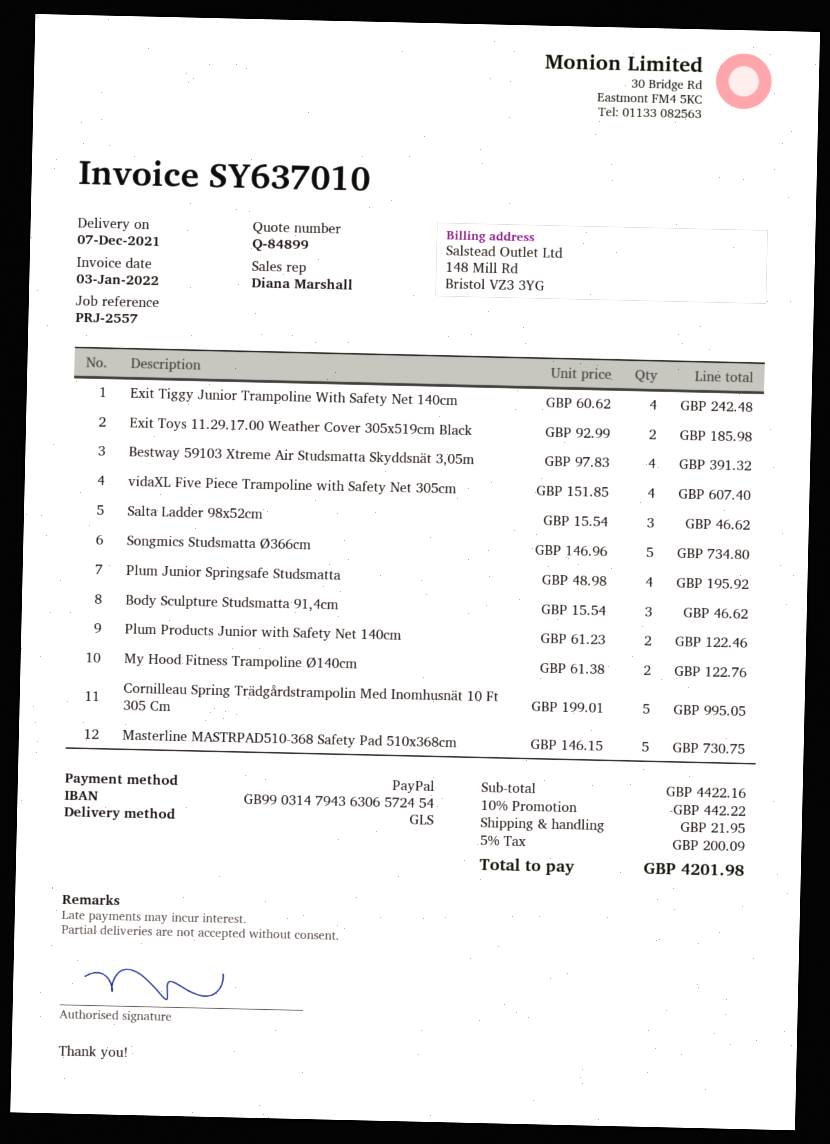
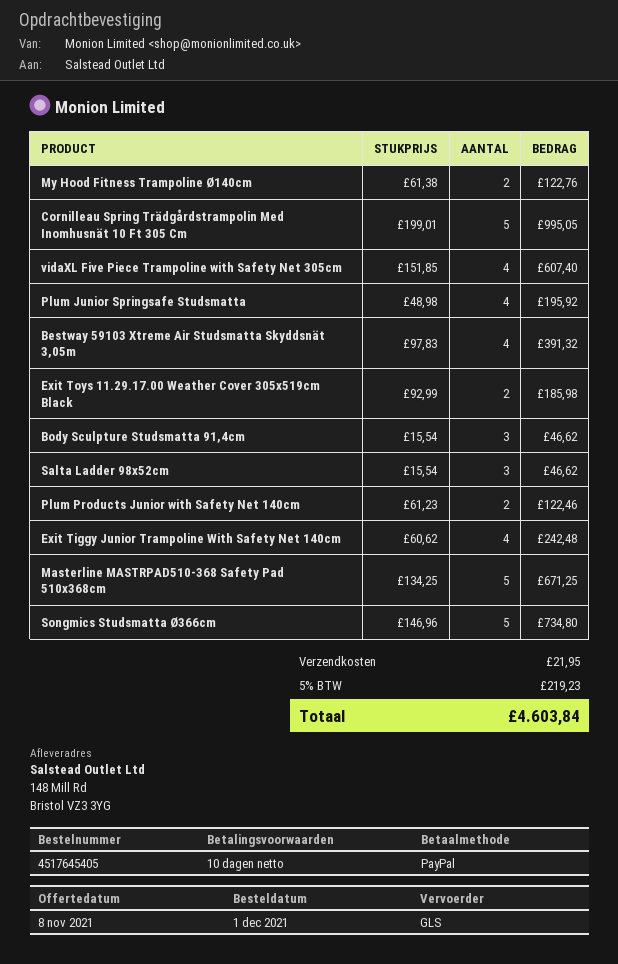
Masterline MASTRPAD510-368 Safety Pad 510x368cm: 5 x 146.15 = 730.75 -> 5 x 134.25 = 671.25
discount: 10% = 442.22 -> none
tax: 5% = 200.09 -> 5% = 219.23
total: 4201.98 -> 4603.84

